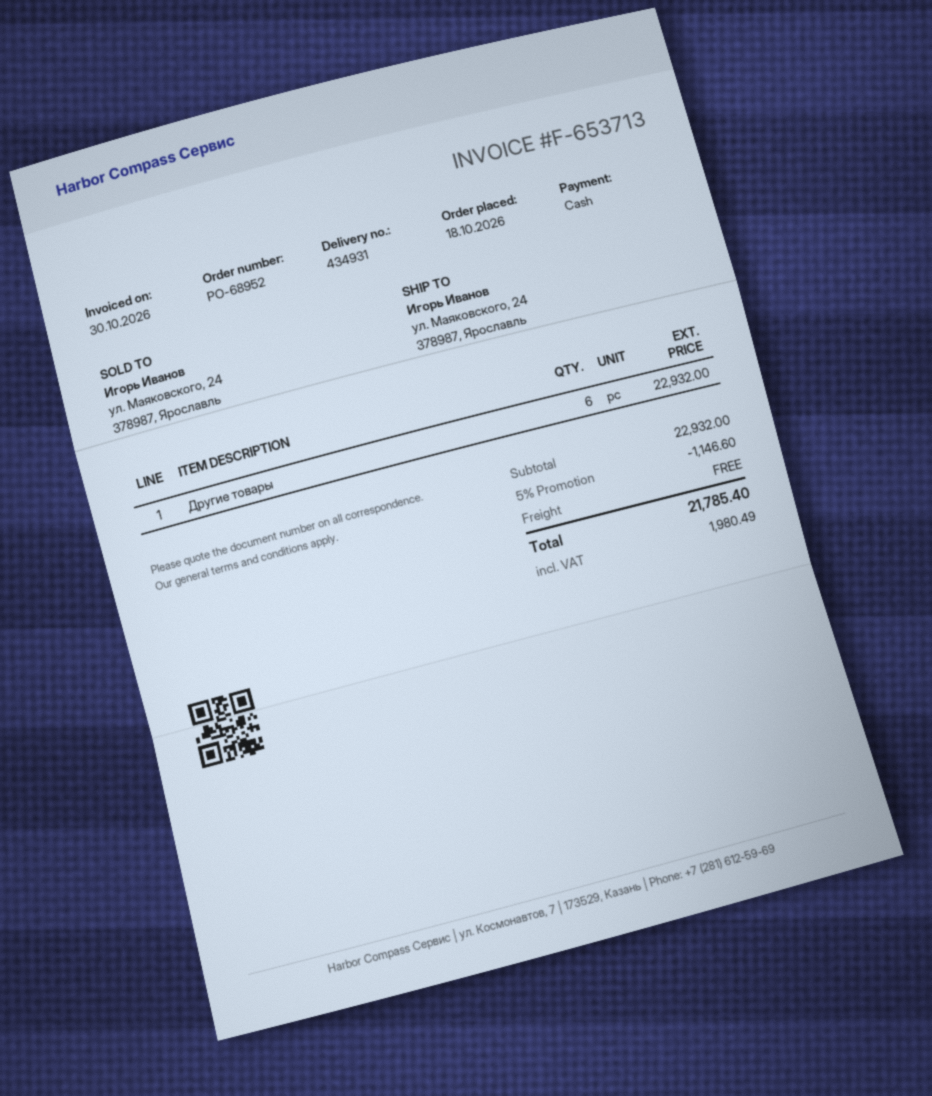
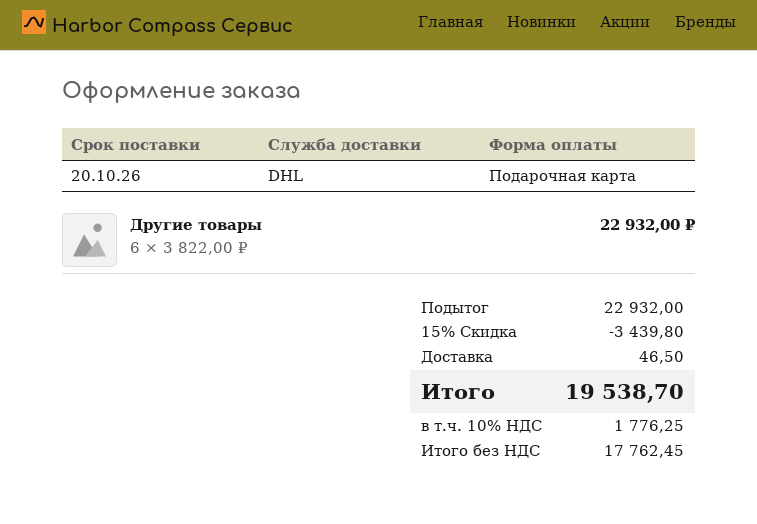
payment method: cash -> gift card
discount: 5% = 1146.60 -> 15% = 3439.80
shipping: 0.00 -> 46.50
tax: 1980.49 -> 1776.25
total: 21785.40 -> 19538.70

